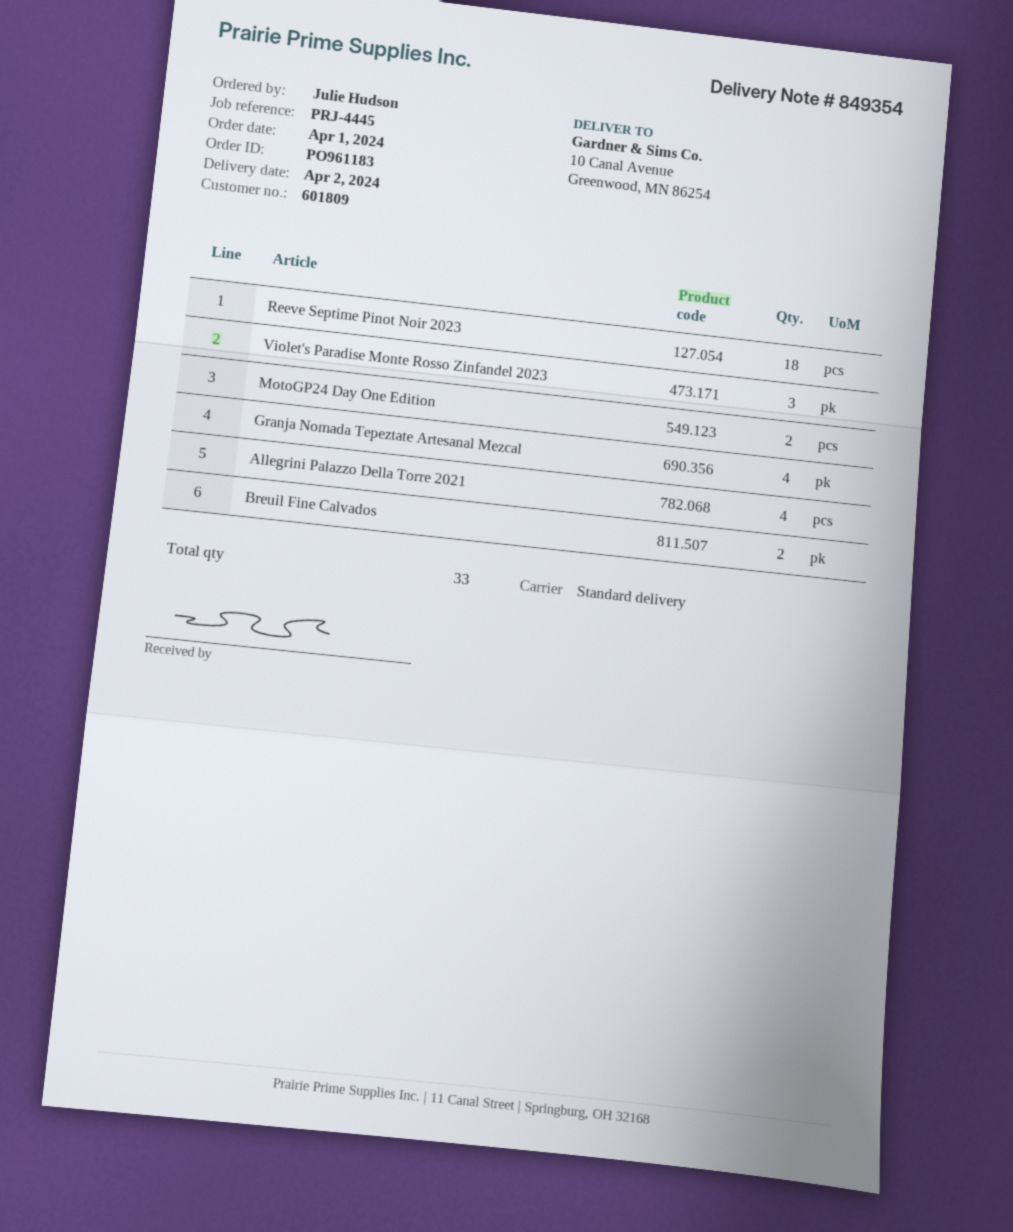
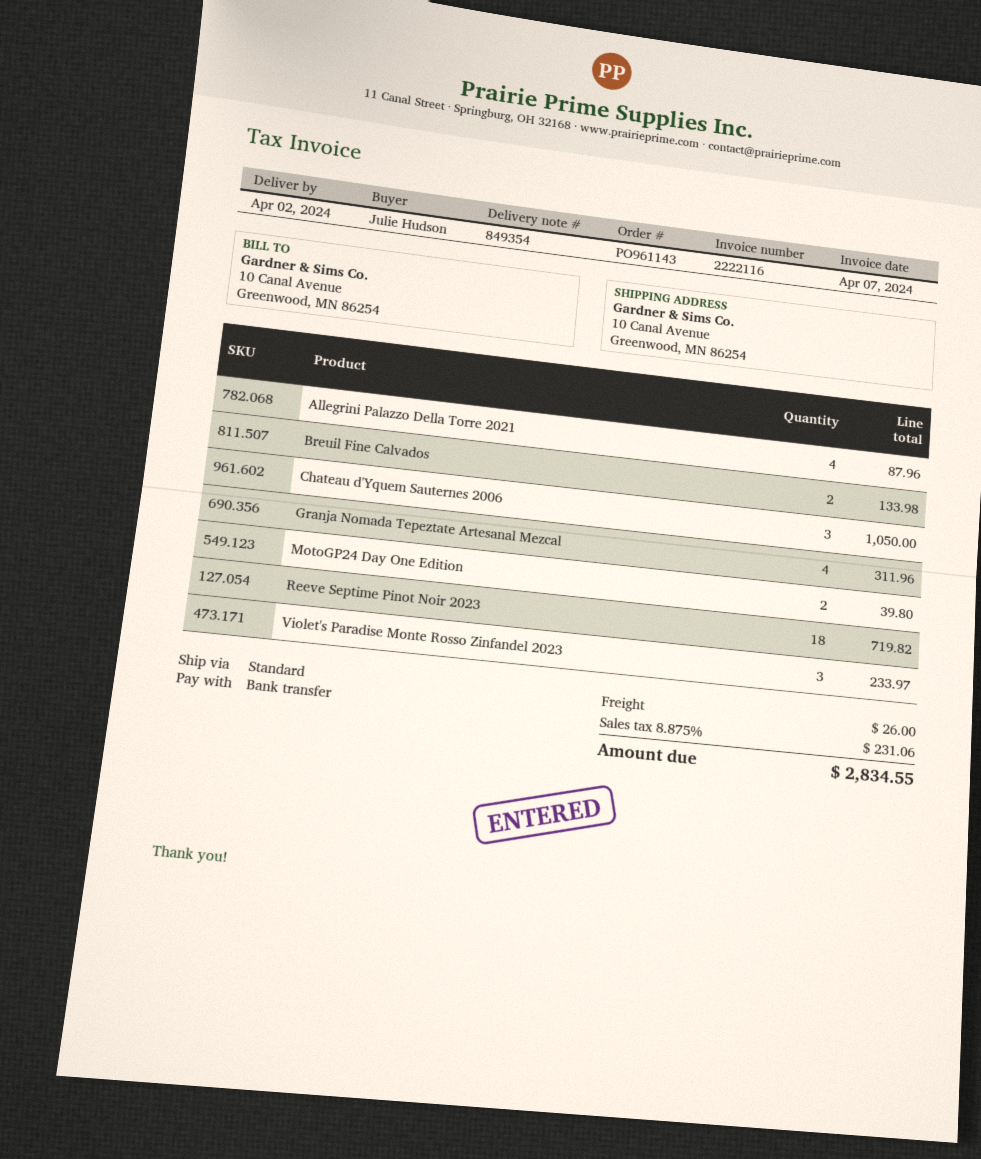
order number: PO961183 -> PO961143
Chateau d'Yquem Sauternes 2006: none -> 3

